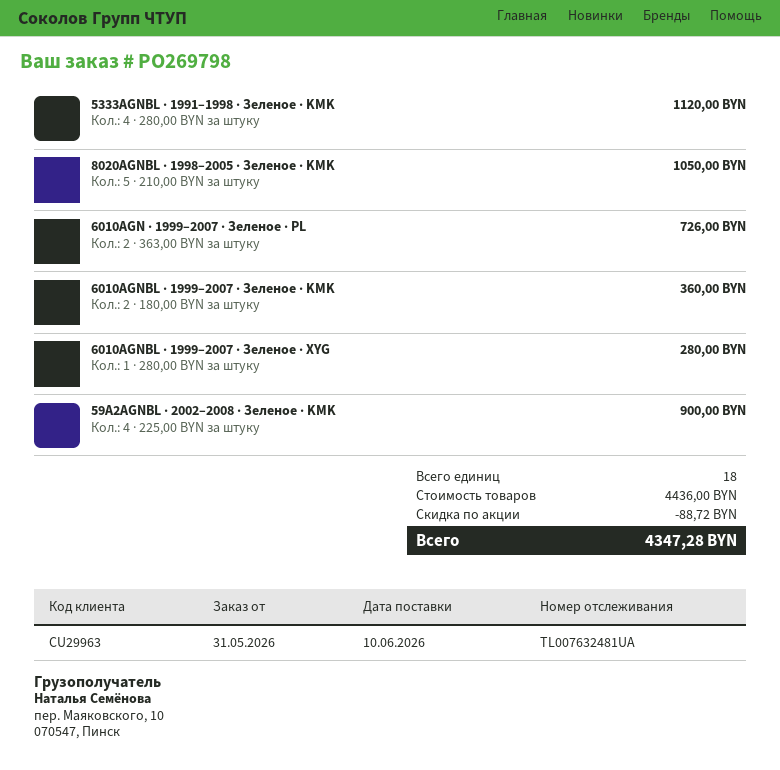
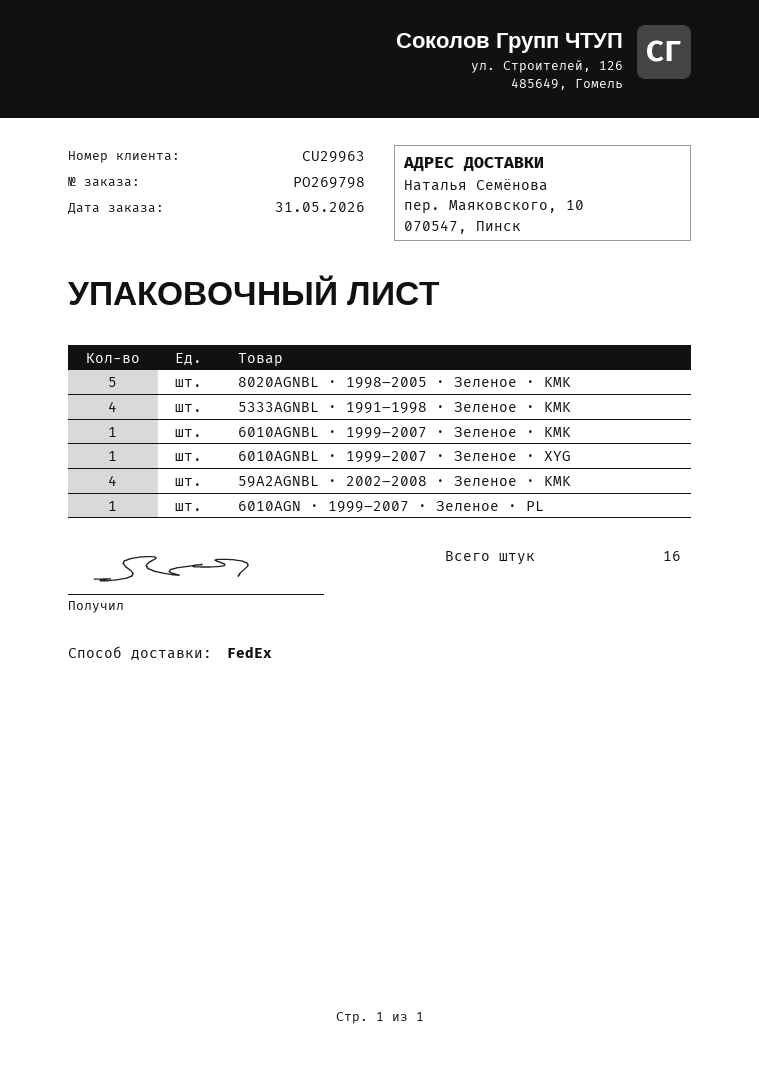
6010AGN · 1999–2007 · Зеленое · PL: 2 -> 1
6010AGNBL · 1999–2007 · Зеленое · KMK: 2 -> 1
total quantity: 18 -> 16

